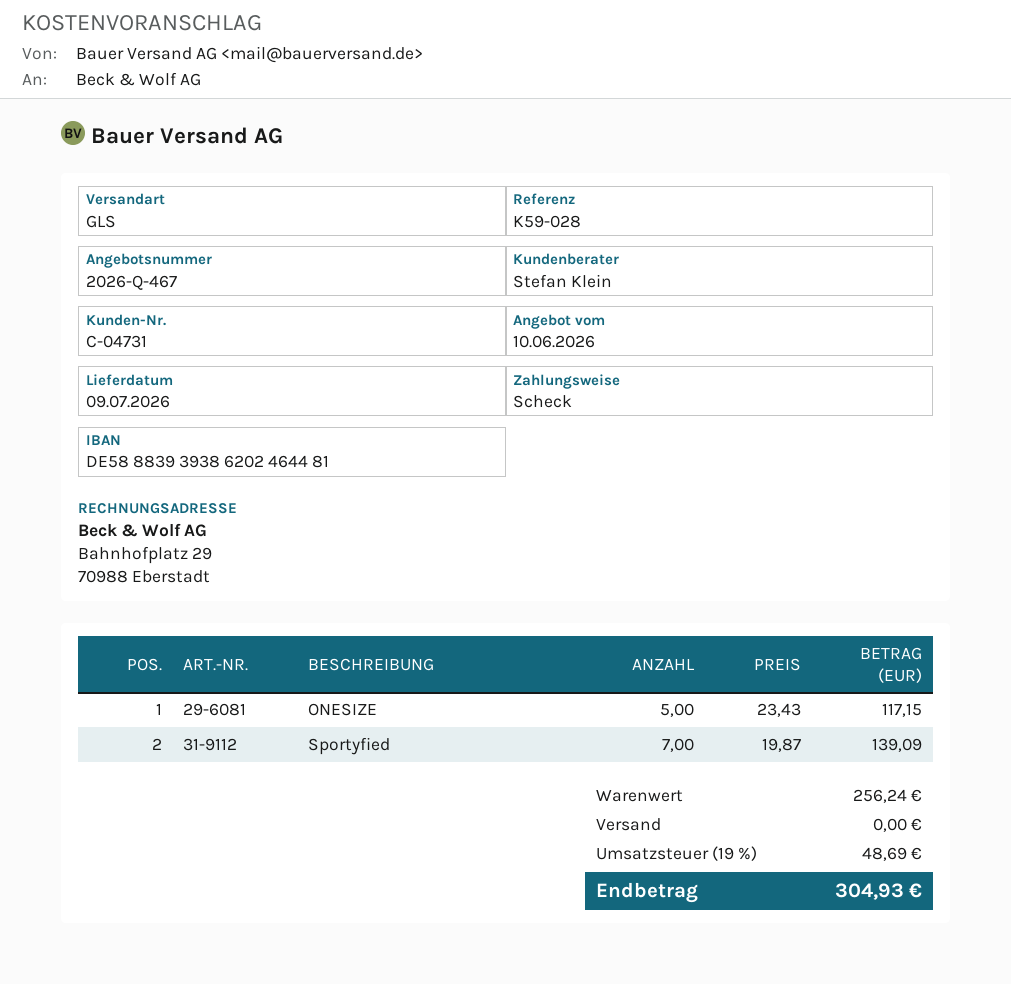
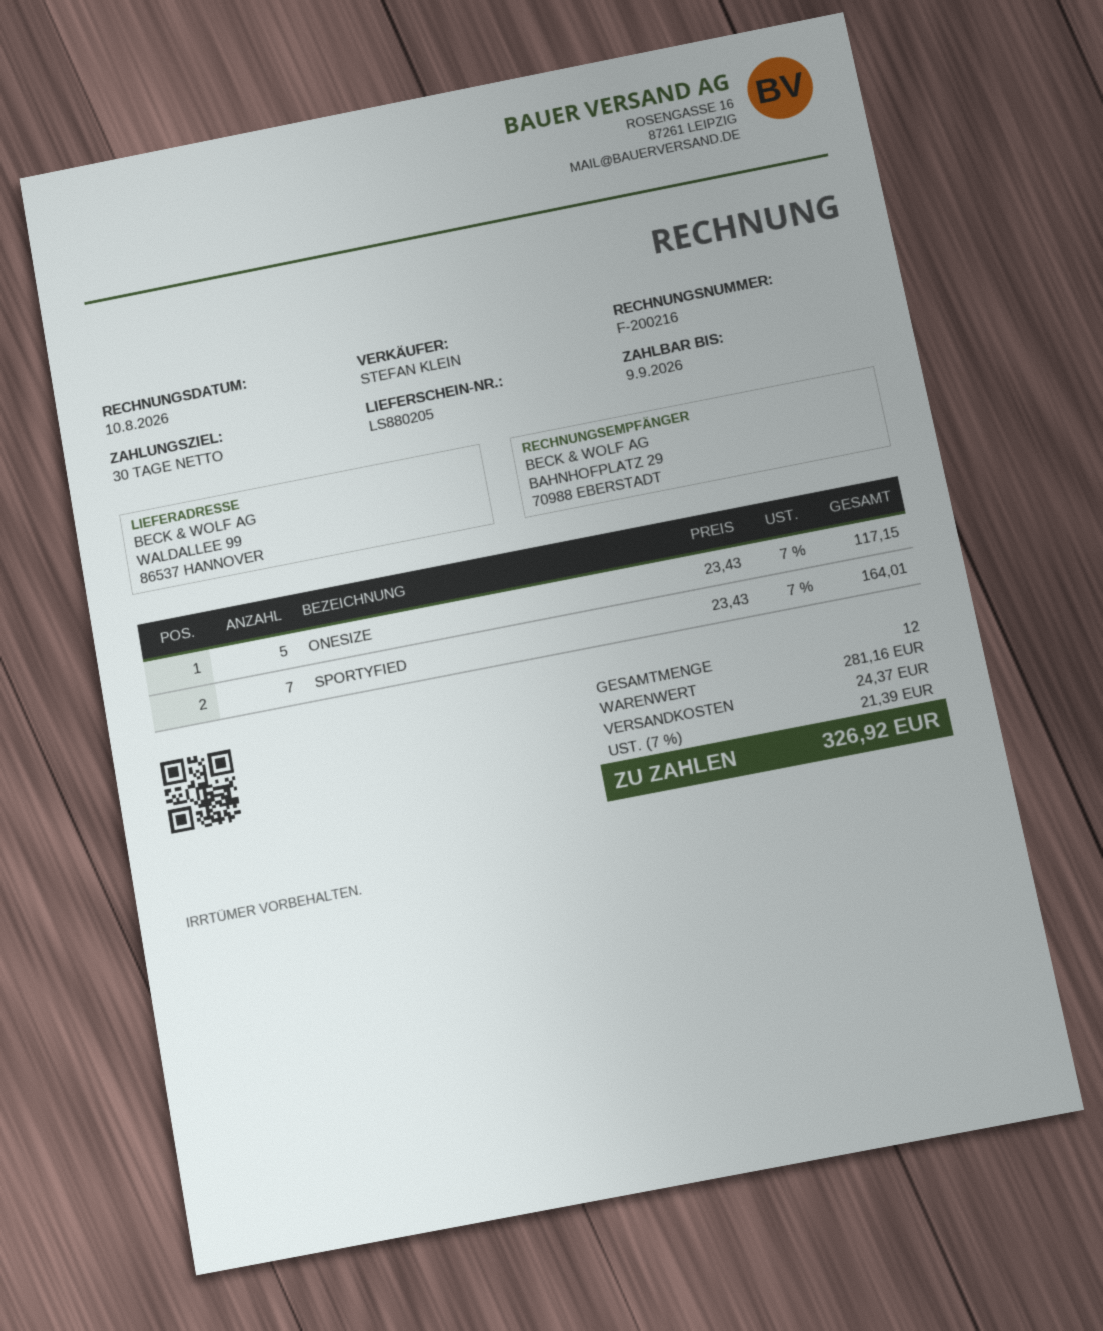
Sportyfied: 7 x 19.87 = 139.09 -> 7 x 23.43 = 164.01
subtotal: 256.24 -> 281.16
shipping: 0.00 -> 24.37
tax: 19% = 48.69 -> 7% = 21.39
total: 304.93 -> 326.92

